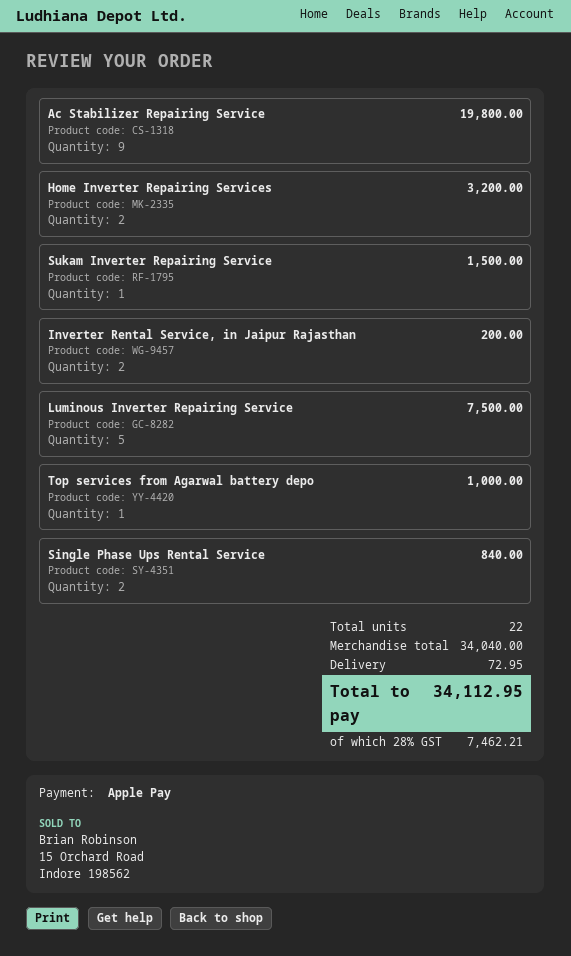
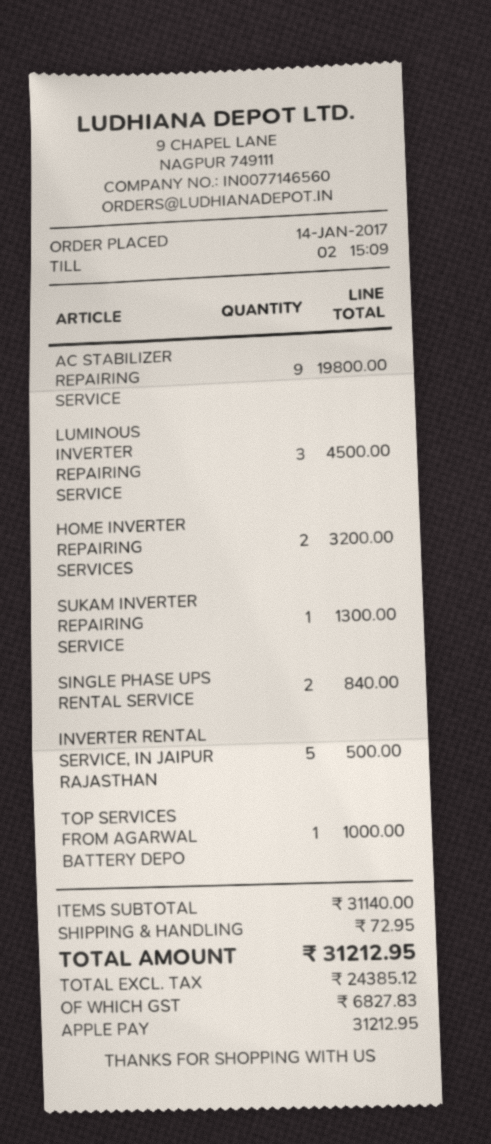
Sukam Inverter Repairing Service: 1 for 1500.00 -> 1 for 1300.00
Inverter Rental Service, in Jaipur Rajasthan: 2 for 200.00 -> 5 for 500.00
Luminous Inverter Repairing Service: 5 for 7500.00 -> 3 for 4500.00
subtotal: 34040.00 -> 31140.00
tax: 7462.21 -> 6827.83
total: 34112.95 -> 31212.95

